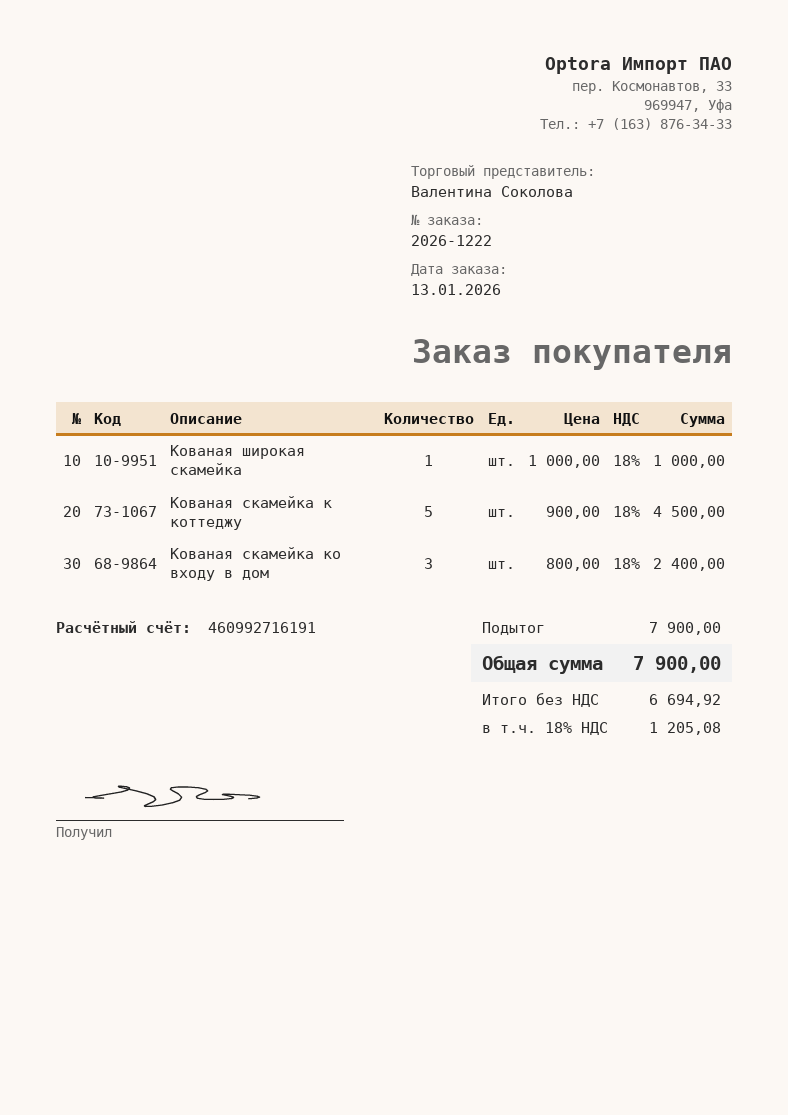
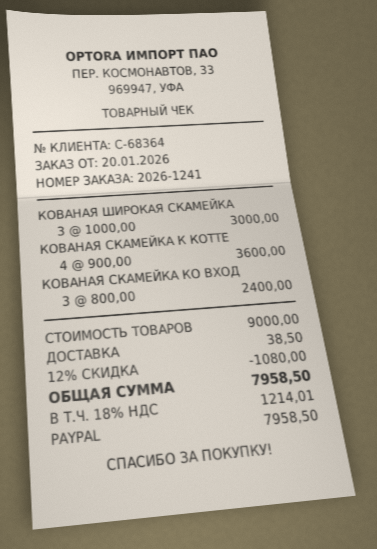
order number: 2026-1222 -> 2026-1241
order date: 2026-01-13 -> 2026-01-20
Кованая широкая скамейка: 1 x 1000.00 = 1000.00 -> 3 x 1000.00 = 3000.00
Кованая скамейка к коттеджу: 5 x 900.00 = 4500.00 -> 4 x 900.00 = 3600.00
subtotal: 7900.00 -> 9000.00
discount: none -> 12% = 1080.00
shipping: none -> 38.50
tax: 18% = 1205.08 -> 18% = 1214.01
total: 7900.00 -> 7958.50

